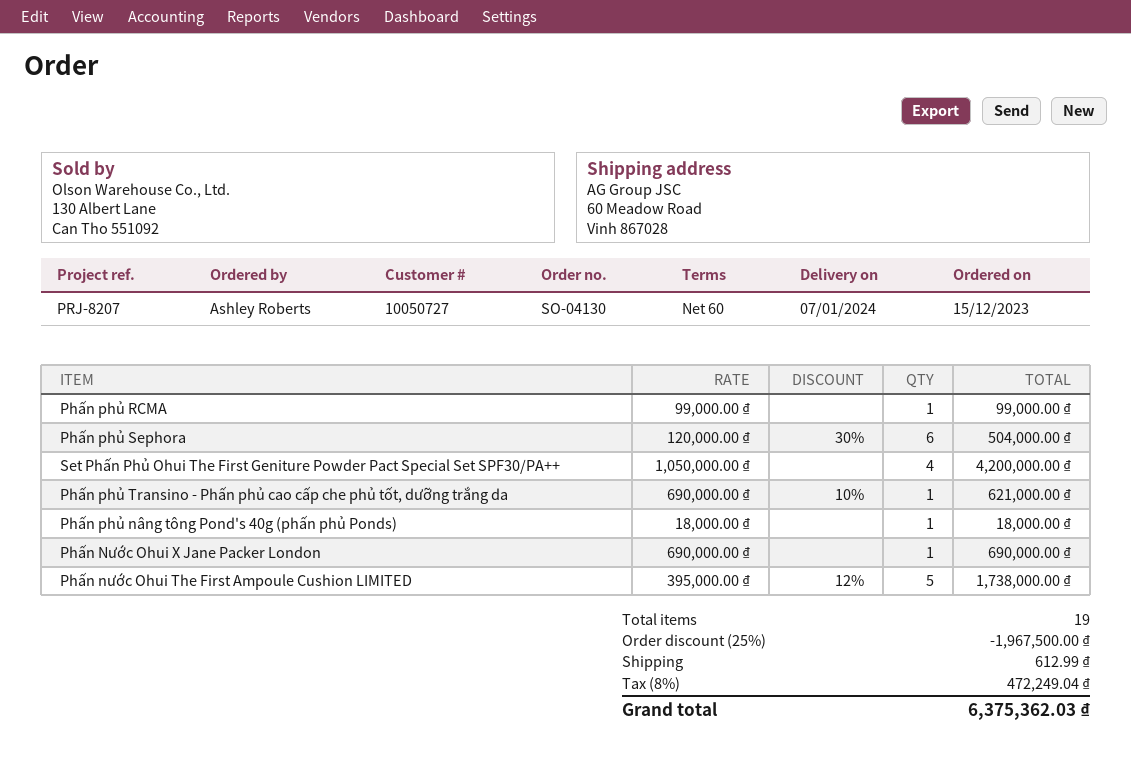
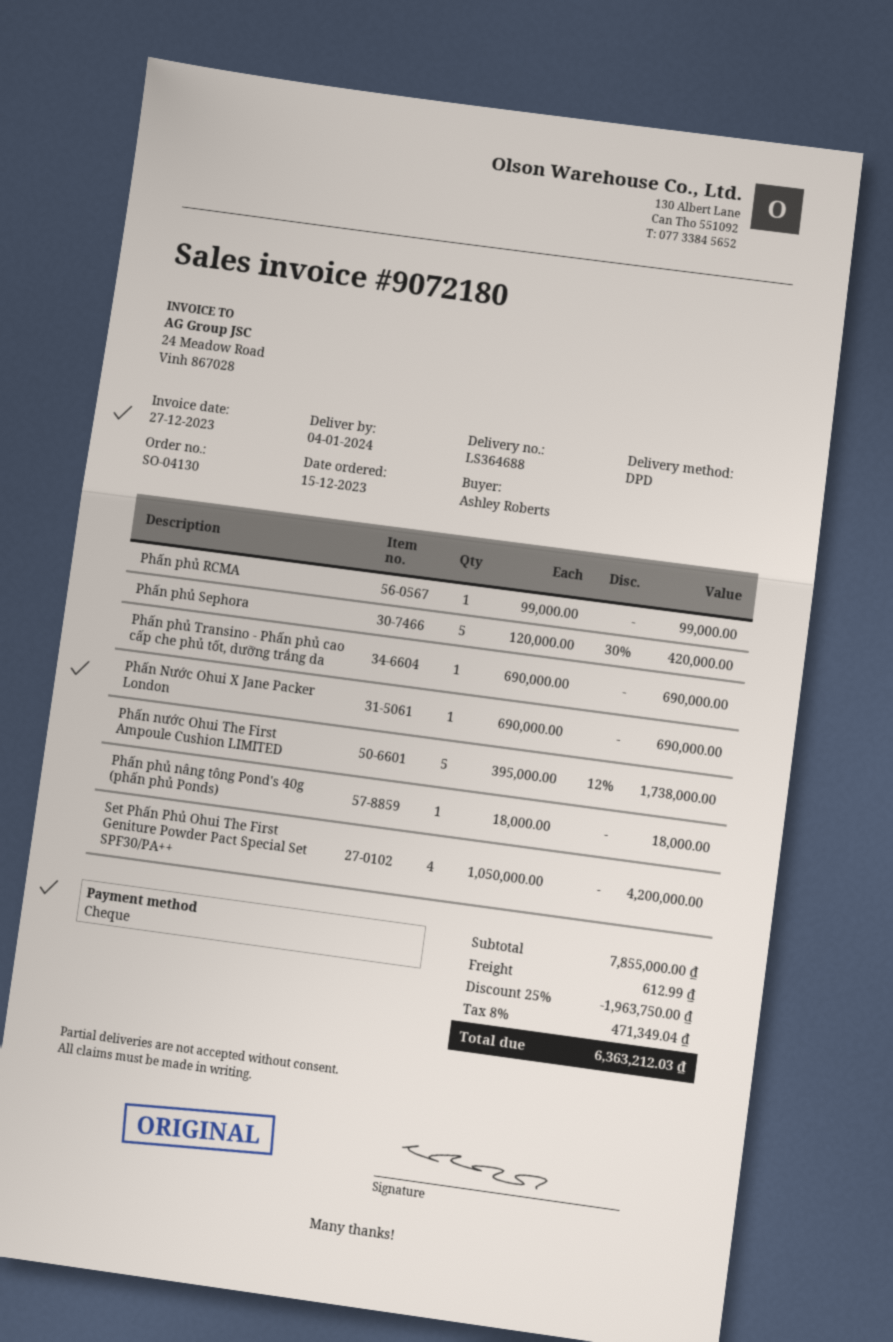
delivery date: 2024-01-07 -> 2024-01-04
Phấn phủ Sephora: 6 x 120000.00 - 30% = 504000.00 -> 5 x 120000.00 - 30% = 420000.00
Phấn phủ Transino - Phấn phủ cao cấp che phủ tốt, dưỡng trắng da: 1 x 690000.00 - 10% = 621000.00 -> 1 x 690000.00 = 690000.00
discount: 25% = 1967500.00 -> 25% = 1963750.00
tax: 8% = 472249.04 -> 8% = 471349.04
total: 6375362.03 -> 6363212.03

